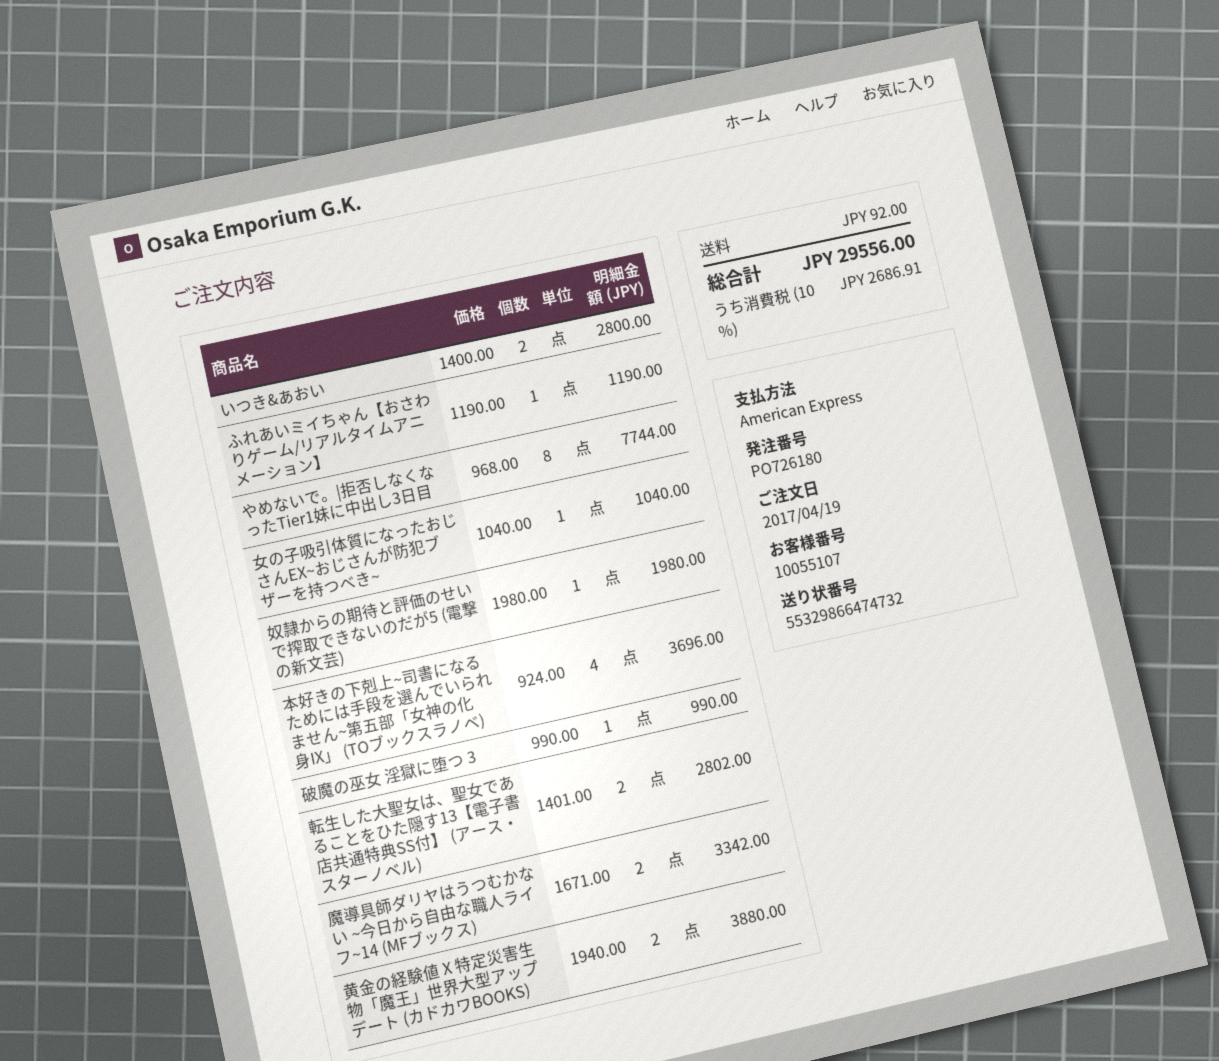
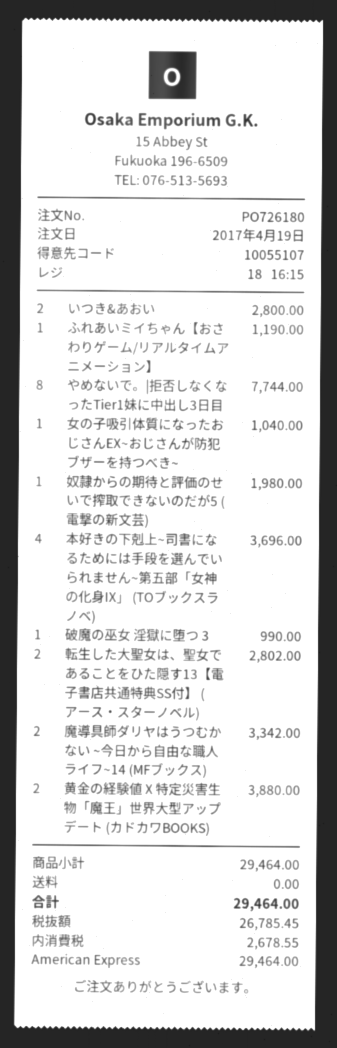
shipping: 92.00 -> 0.00
tax: 2686.91 -> 2678.55
total: 29556.00 -> 29464.00

